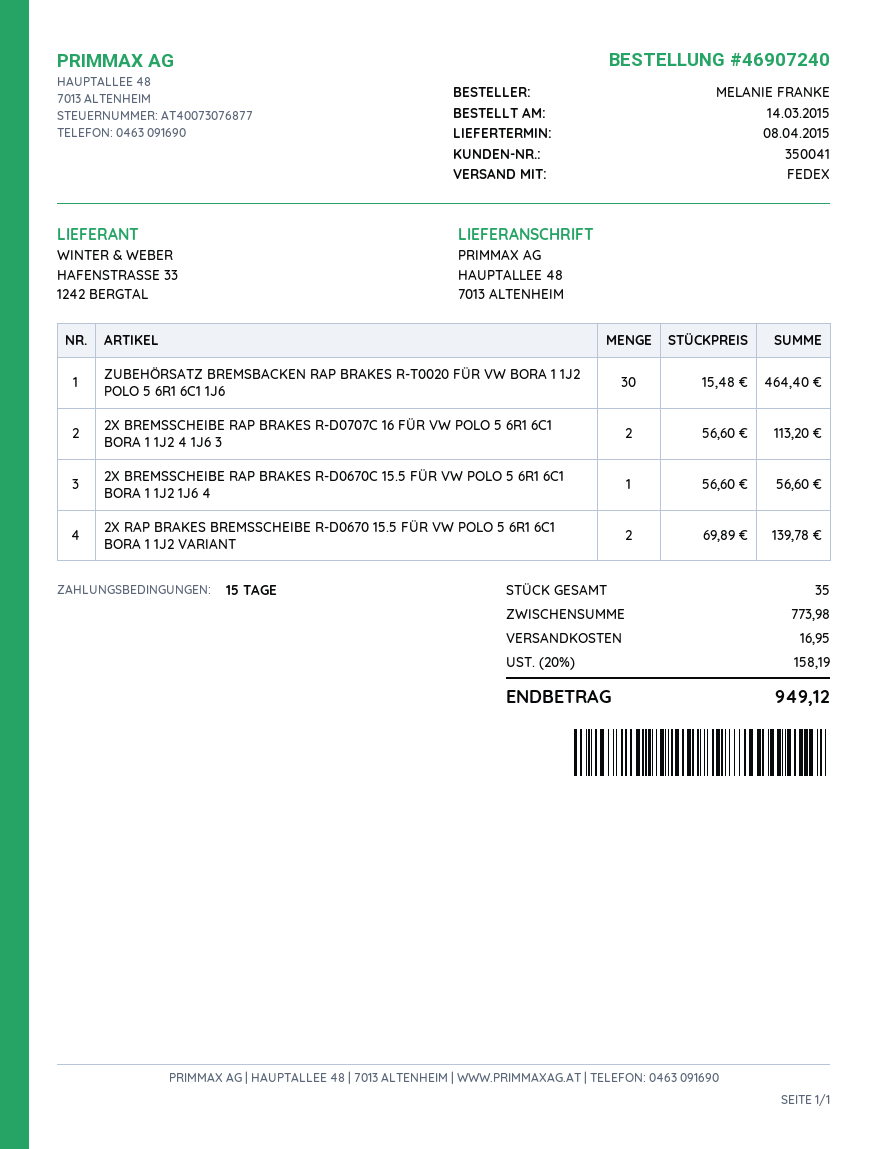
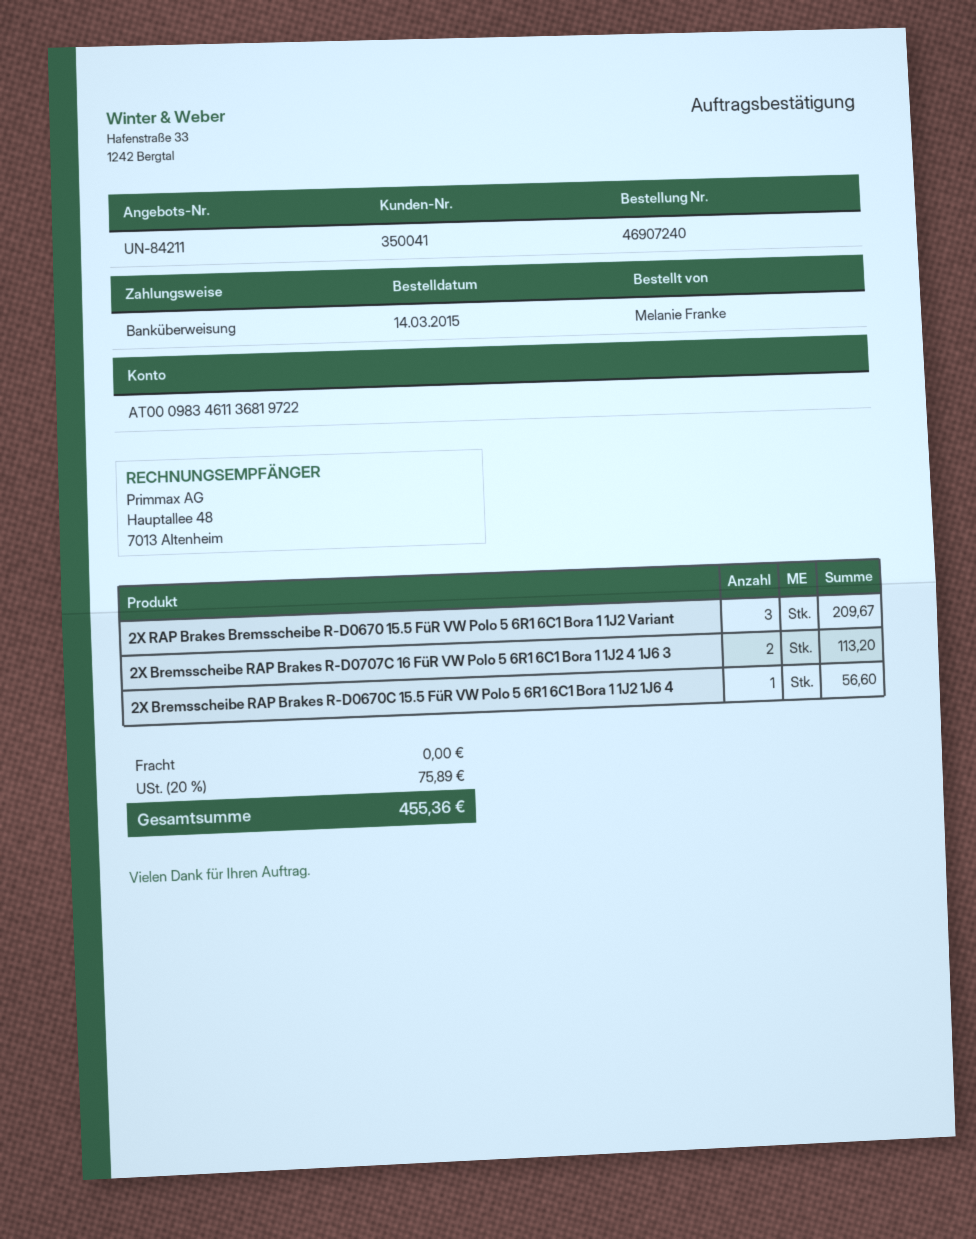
ZUBEHÖRSATZ BREMSBACKEN RAP BRAKES R-T0020 FÜR VW BORA 1 1J2 POLO 5 6R1 6C1 1J6: 30 for 464.40 -> none
2X RAP BRAKES BREMSSCHEIBE R-D0670 15.5 FÜR VW POLO 5 6R1 6C1 BORA 1 1J2 VARIANT: 2 for 139.78 -> 3 for 209.67
shipping: 16.95 -> 0.00
tax: 20% = 158.19 -> 20% = 75.89
total: 949.12 -> 455.36

